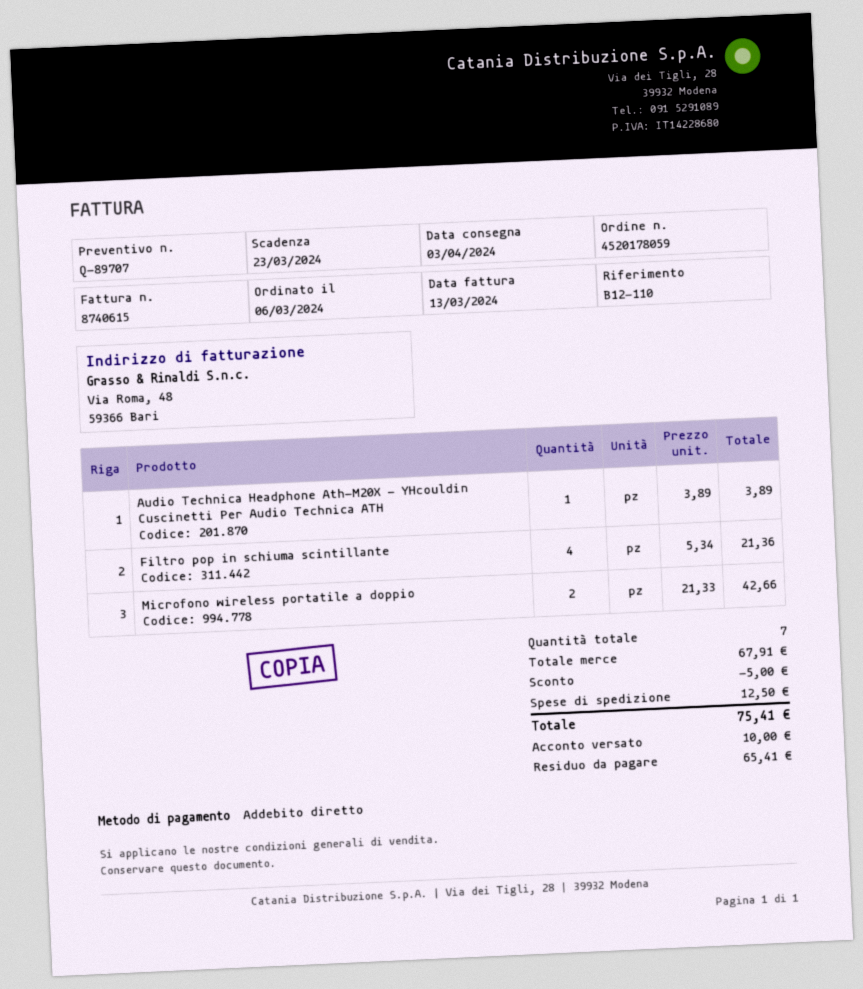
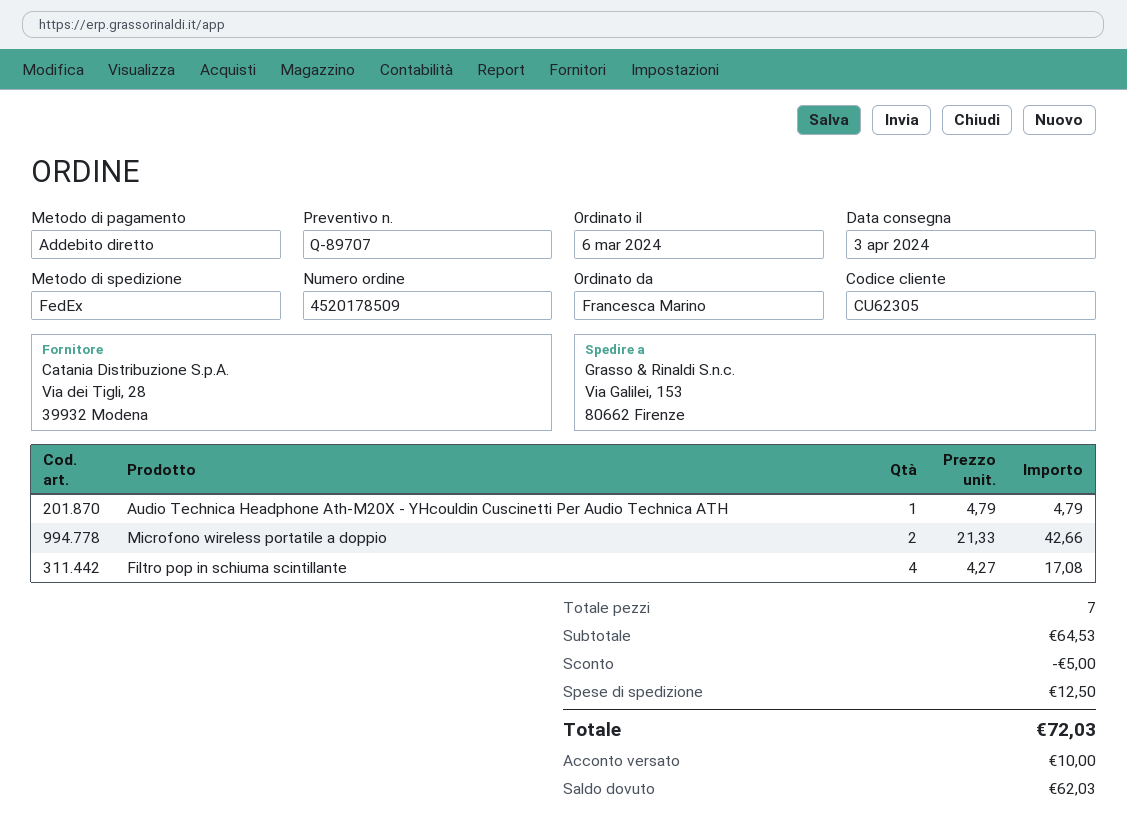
order number: 4520178059 -> 4520178509
Audio Technica Headphone Ath-M20X - YHcouldin Cuscinetti Per Audio Technica ATH: 1 x 3.89 = 3.89 -> 1 x 4.79 = 4.79
Filtro pop in schiuma scintillante: 4 x 5.34 = 21.36 -> 4 x 4.27 = 17.08
subtotal: 67.91 -> 64.53
total: 75.41 -> 72.03
balance: 65.41 -> 62.03

